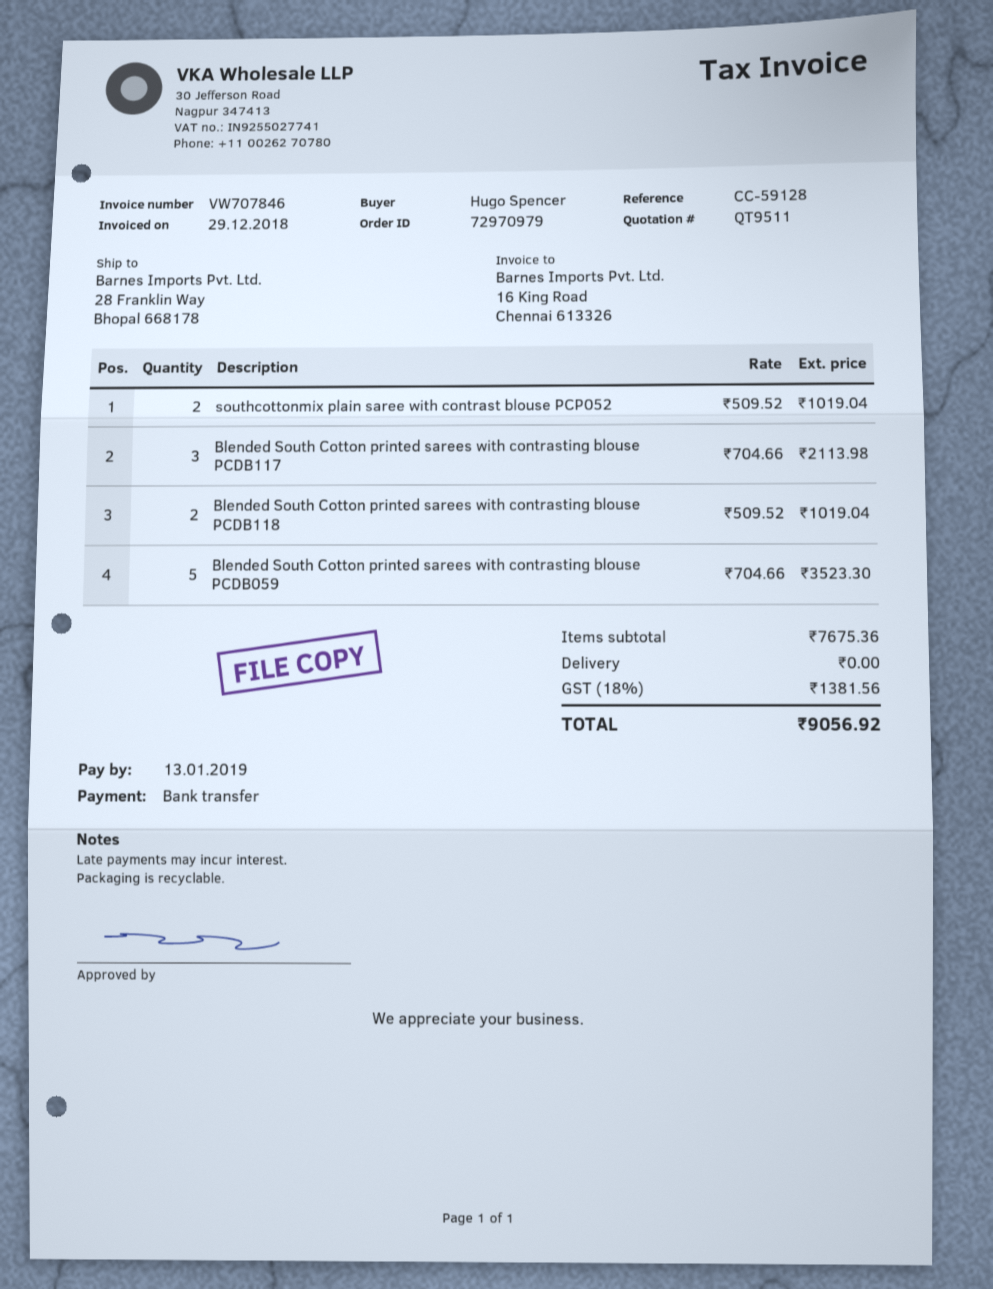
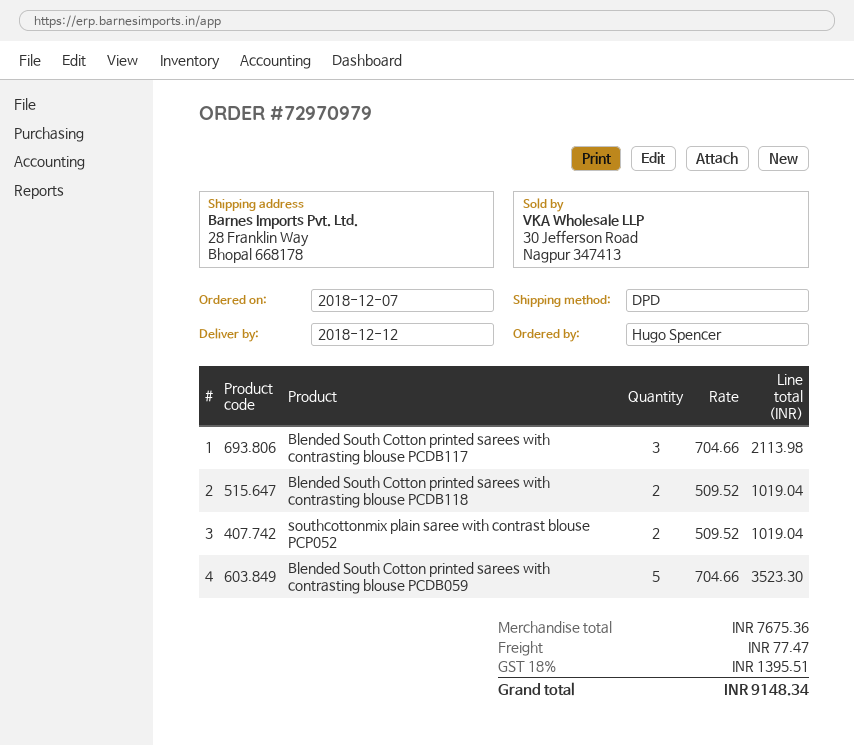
shipping: 0.00 -> 77.47
tax: 18% = 1381.56 -> 18% = 1395.51
total: 9056.92 -> 9148.34

